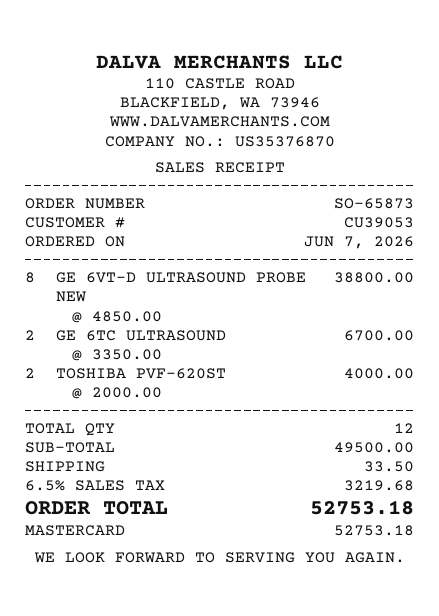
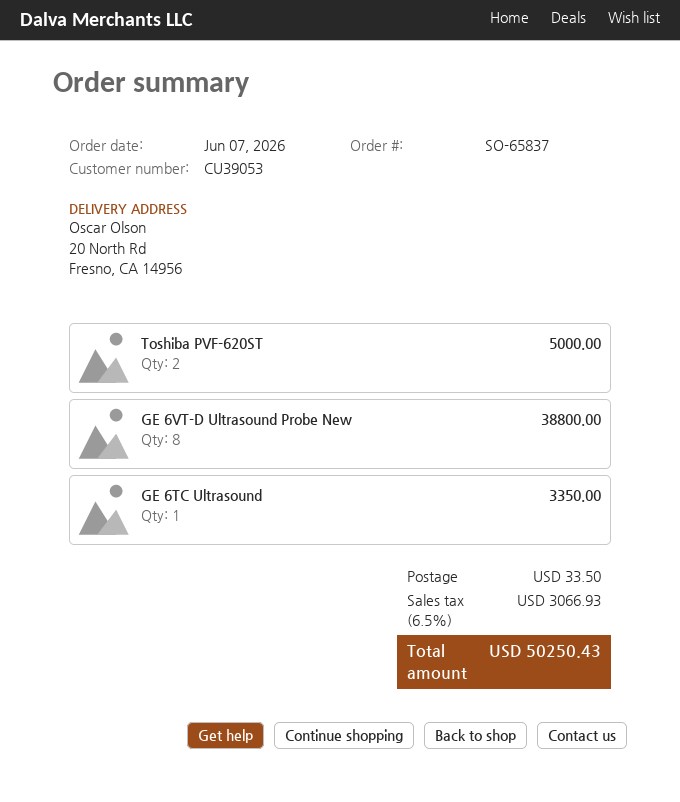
order number: SO-65873 -> SO-65837
GE 6TC ULTRASOUND: 2 for 6700.00 -> 1 for 3350.00
TOSHIBA PVF-620ST: 2 for 4000.00 -> 2 for 5000.00
tax: 6.5% = 3219.68 -> 6.5% = 3066.93
total: 52753.18 -> 50250.43

